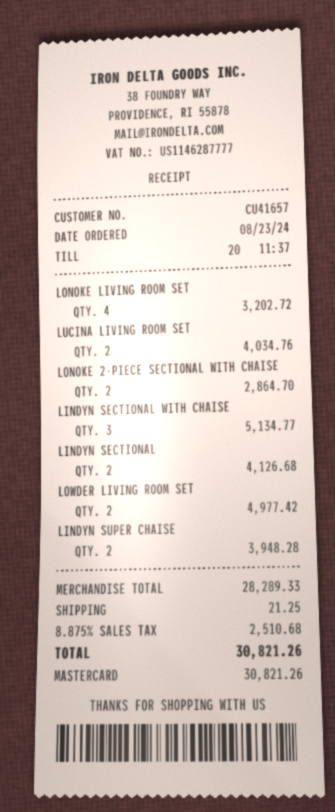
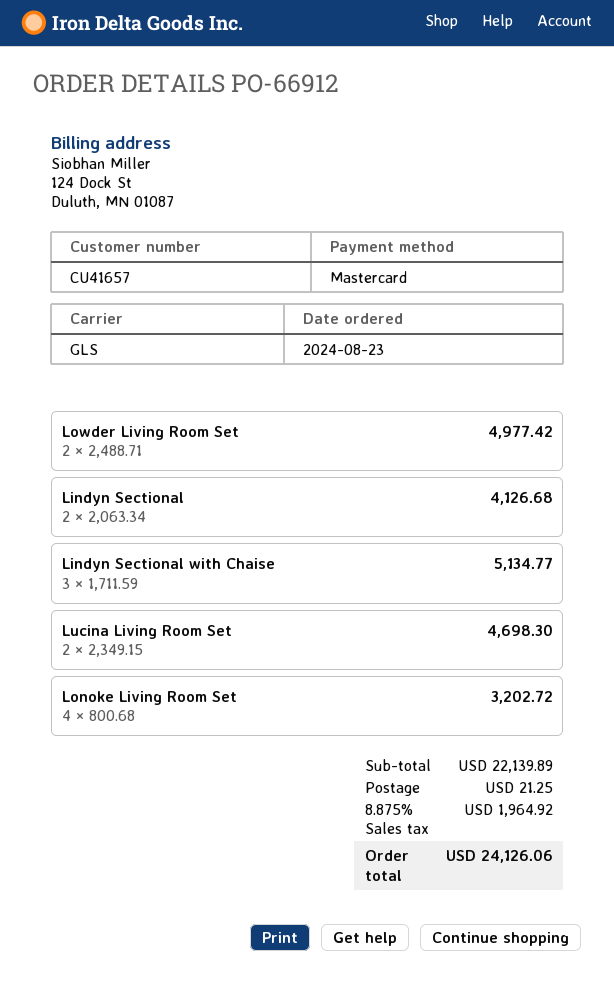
LUCINA LIVING ROOM SET: 2 for 4034.76 -> 2 for 4698.30
LONOKE 2-PIECE SECTIONAL WITH CHAISE: 2 for 2864.70 -> none
LINDYN SUPER CHAISE: 2 for 3948.28 -> none
subtotal: 28289.33 -> 22139.89
tax: 8.875% = 2510.68 -> 8.875% = 1964.92
total: 30821.26 -> 24126.06

